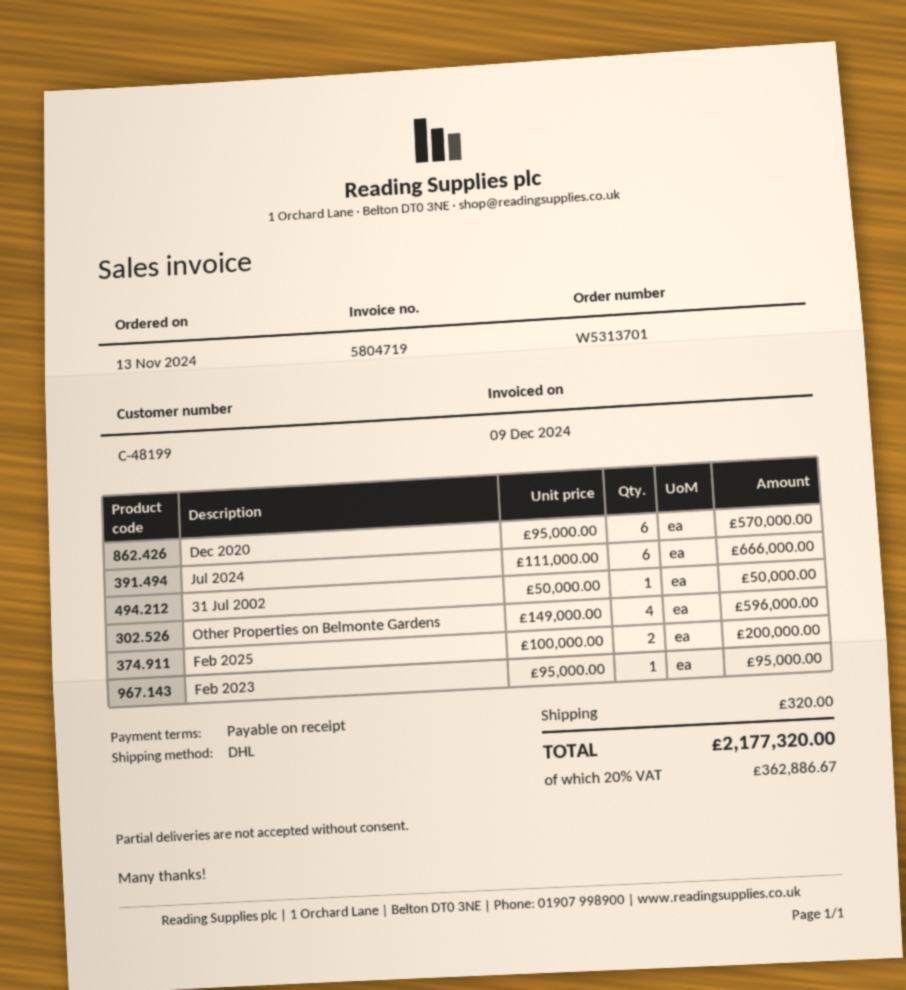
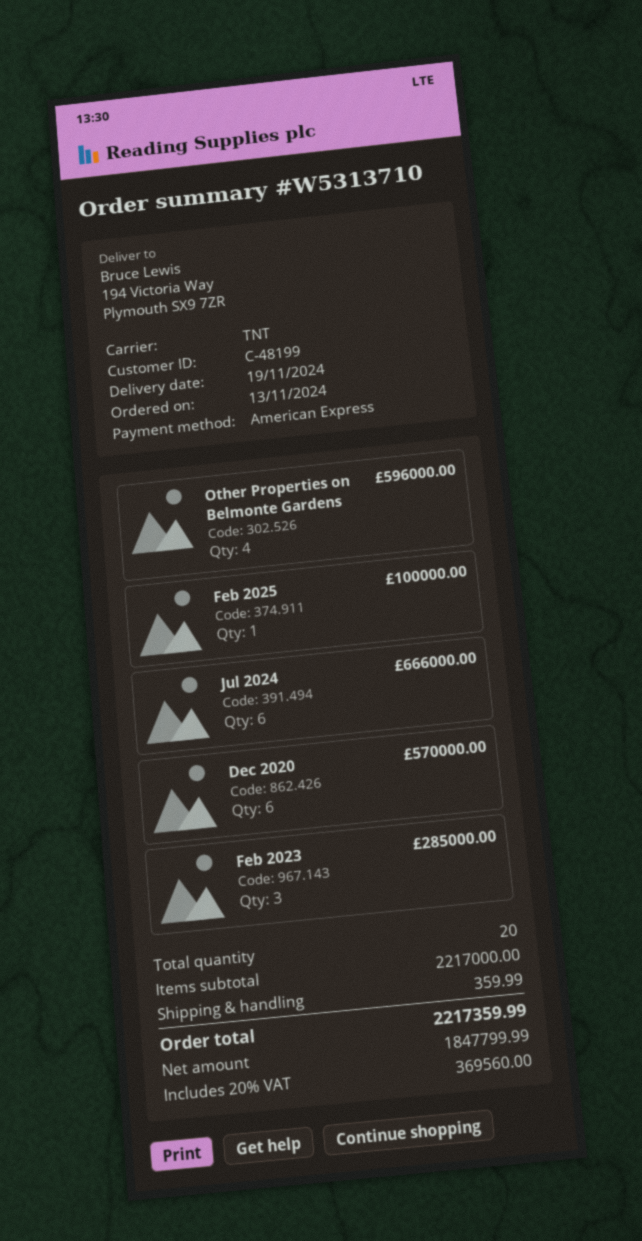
order number: W5313701 -> W5313710
shipping method: DHL -> TNT
31 Jul 2002: 1 for 50000.00 -> none
Feb 2025: 2 for 200000.00 -> 1 for 100000.00
Feb 2023: 1 for 95000.00 -> 3 for 285000.00
shipping: 320.00 -> 359.99
tax: 20% = 362886.67 -> 20% = 369560.00
total: 2177320.00 -> 2217359.99

